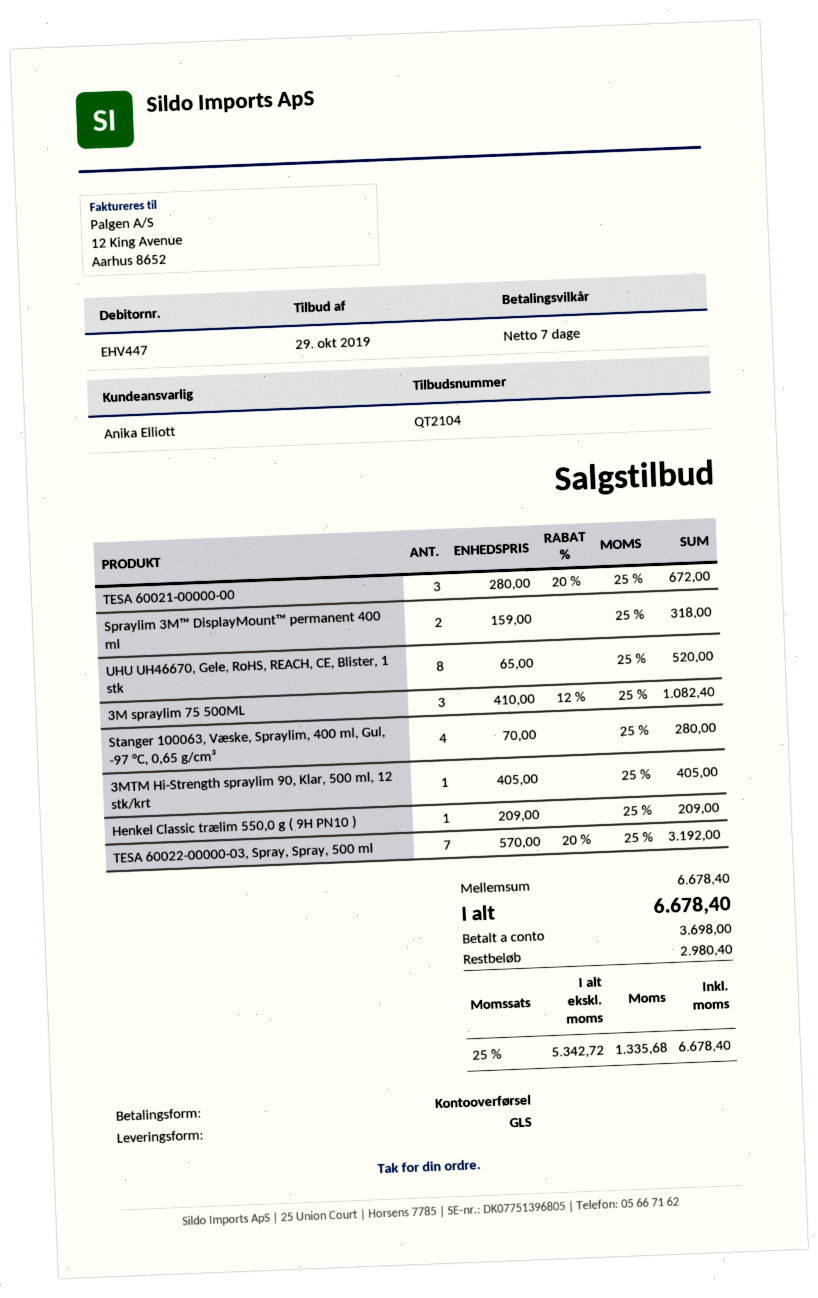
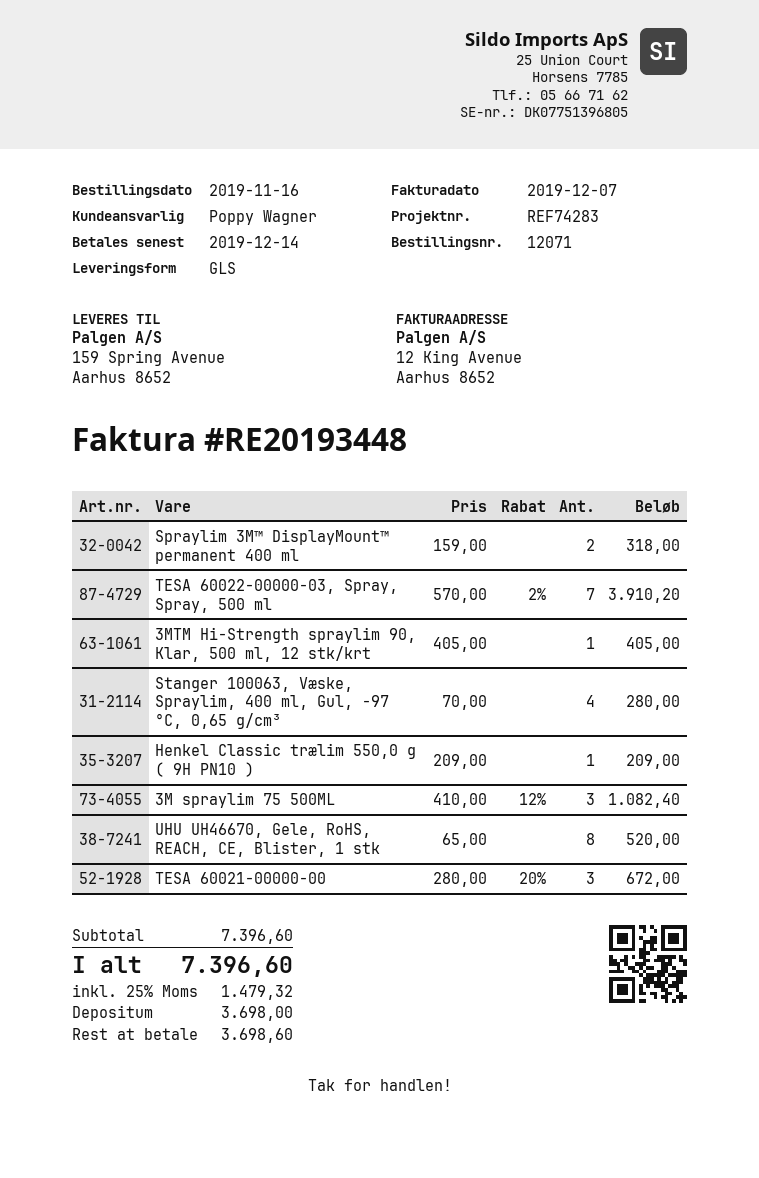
sales rep: Anika Elliott -> Poppy Wagner
TESA 60022-00000-03, Spray, Spray, 500 ml: 7 x 570.00 - 20% = 3192.00 -> 7 x 570.00 - 2% = 3910.20
subtotal: 6678.40 -> 7396.60
tax: 25% = 1335.68 -> 25% = 1479.32
total: 6678.40 -> 7396.60
balance: 2980.40 -> 3698.60

